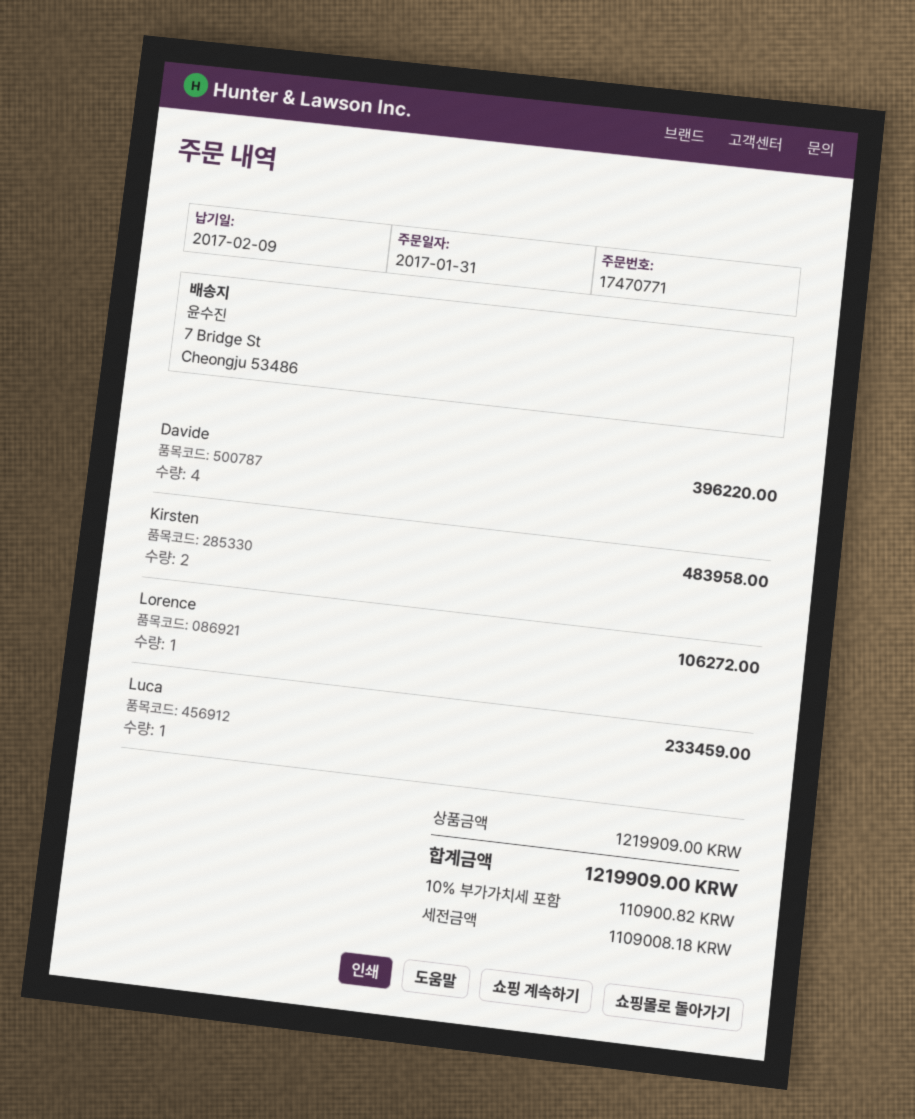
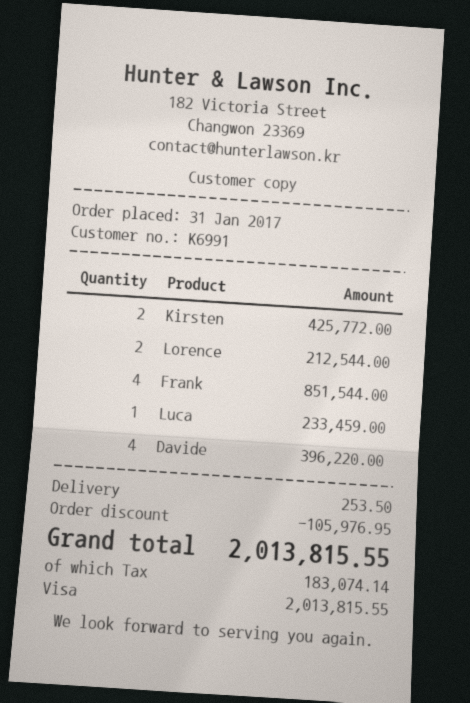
Kirsten: 2 for 483958.00 -> 2 for 425772.00
Lorence: 1 for 106272.00 -> 2 for 212544.00
Frank: none -> 4 for 851544.00
discount: none -> 105976.95
shipping: none -> 253.50
tax: 110900.82 -> 183074.14
total: 1219909.00 -> 2013815.55

